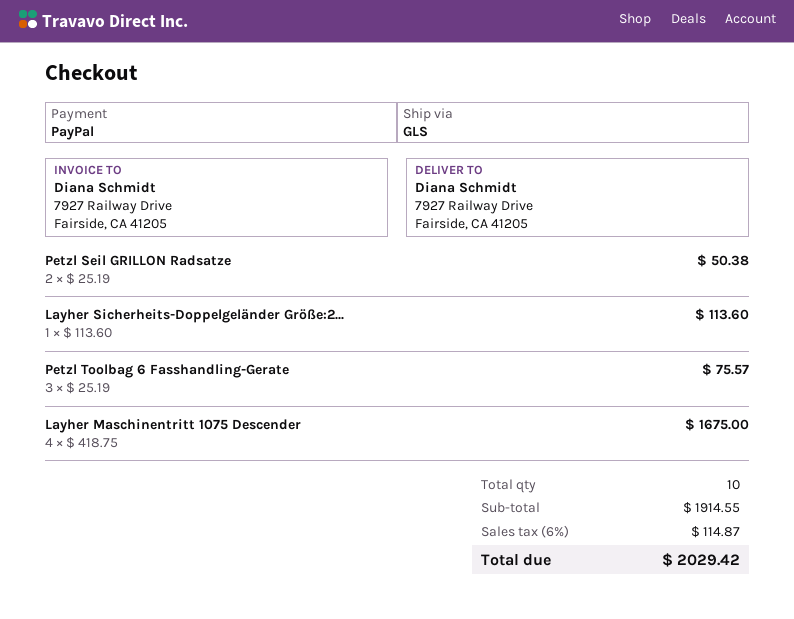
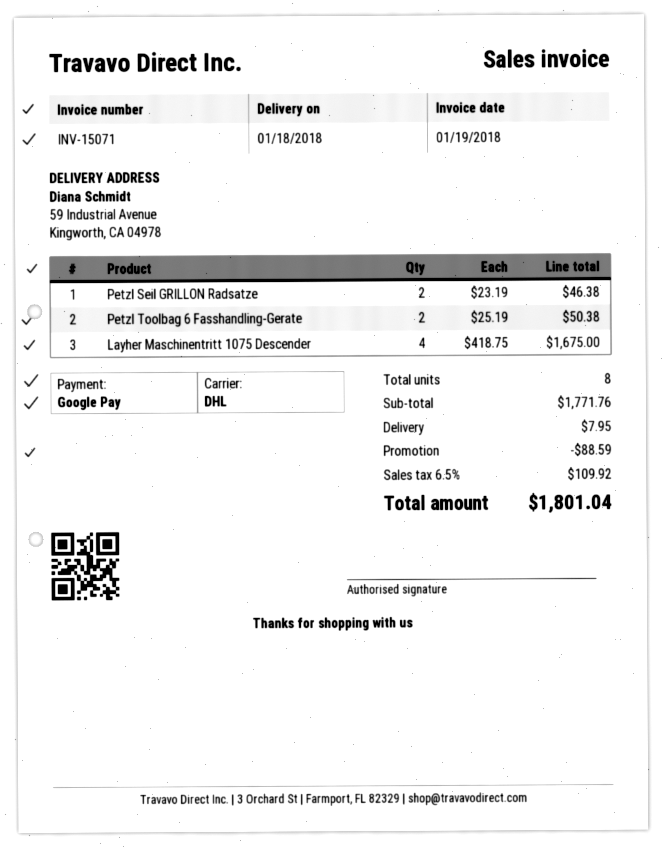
payment method: PayPal -> Google Pay
shipping method: GLS -> DHL
ship to: 7927 Railway Drive, Fairside, CA 41205 -> 59 Industrial Avenue, Kingworth, CA 04978
Petzl Seil GRILLON Radsatze: 2 x 25.19 = 50.38 -> 2 x 23.19 = 46.38
Layher Sicherheits-Doppelgeländer Größe:2...: 1 x 113.60 = 113.60 -> none
Petzl Toolbag 6 Fasshandling-Gerate: 3 x 25.19 = 75.57 -> 2 x 25.19 = 50.38
total quantity: 10 -> 8
subtotal: 1914.55 -> 1771.76
discount: none -> 88.59
shipping: none -> 7.95
tax: 6% = 114.87 -> 6.5% = 109.92
total: 2029.42 -> 1801.04

